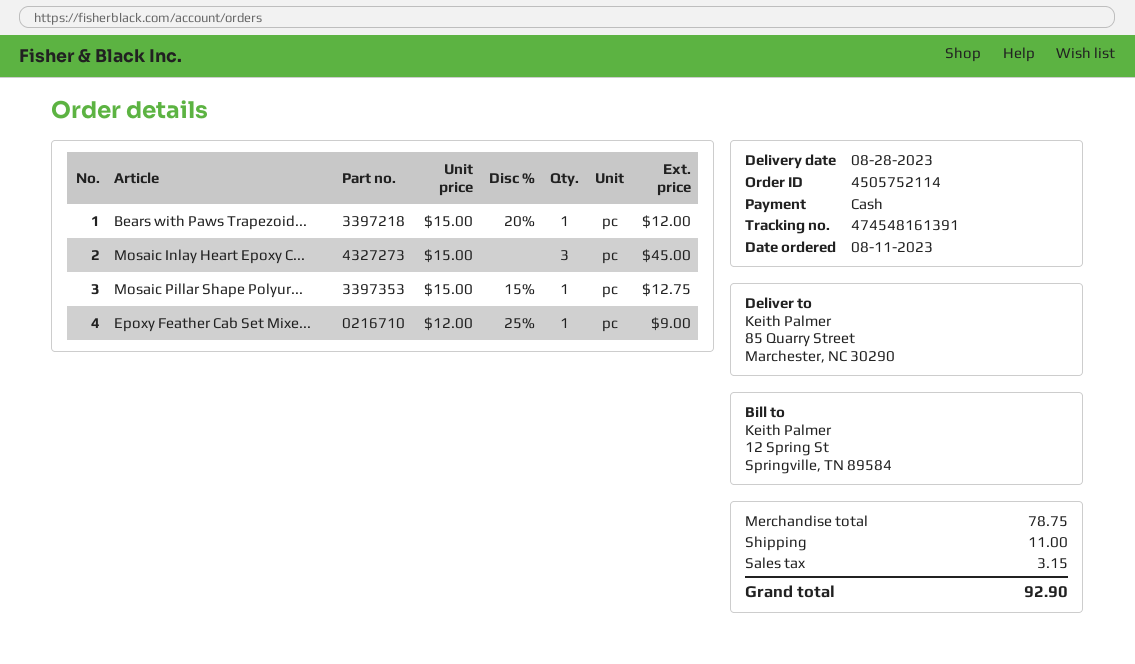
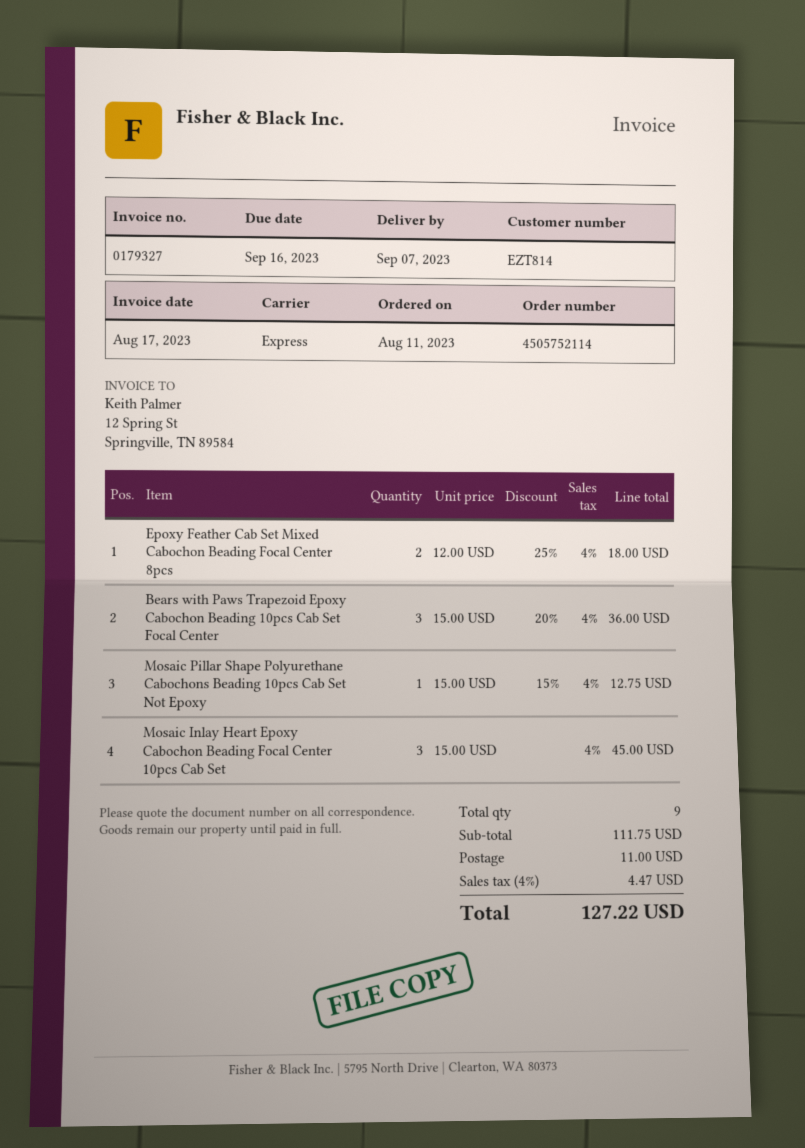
delivery date: 2023-08-28 -> 2023-09-07
Bears with Paws Trapezoid...: 1 x 15.00 - 20% = 12.00 -> 3 x 15.00 - 20% = 36.00
Epoxy Feather Cab Set Mixe...: 1 x 12.00 - 25% = 9.00 -> 2 x 12.00 - 25% = 18.00
subtotal: 78.75 -> 111.75
tax: 3.15 -> 4.47
total: 92.90 -> 127.22

